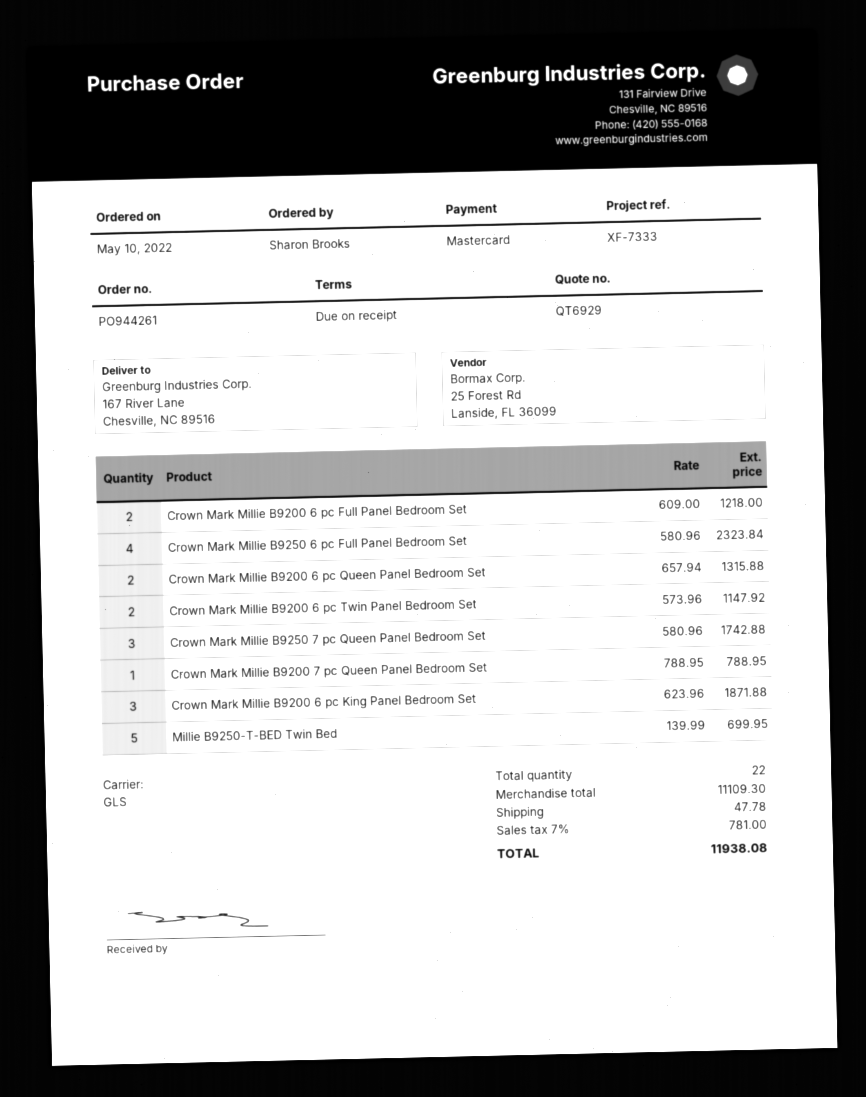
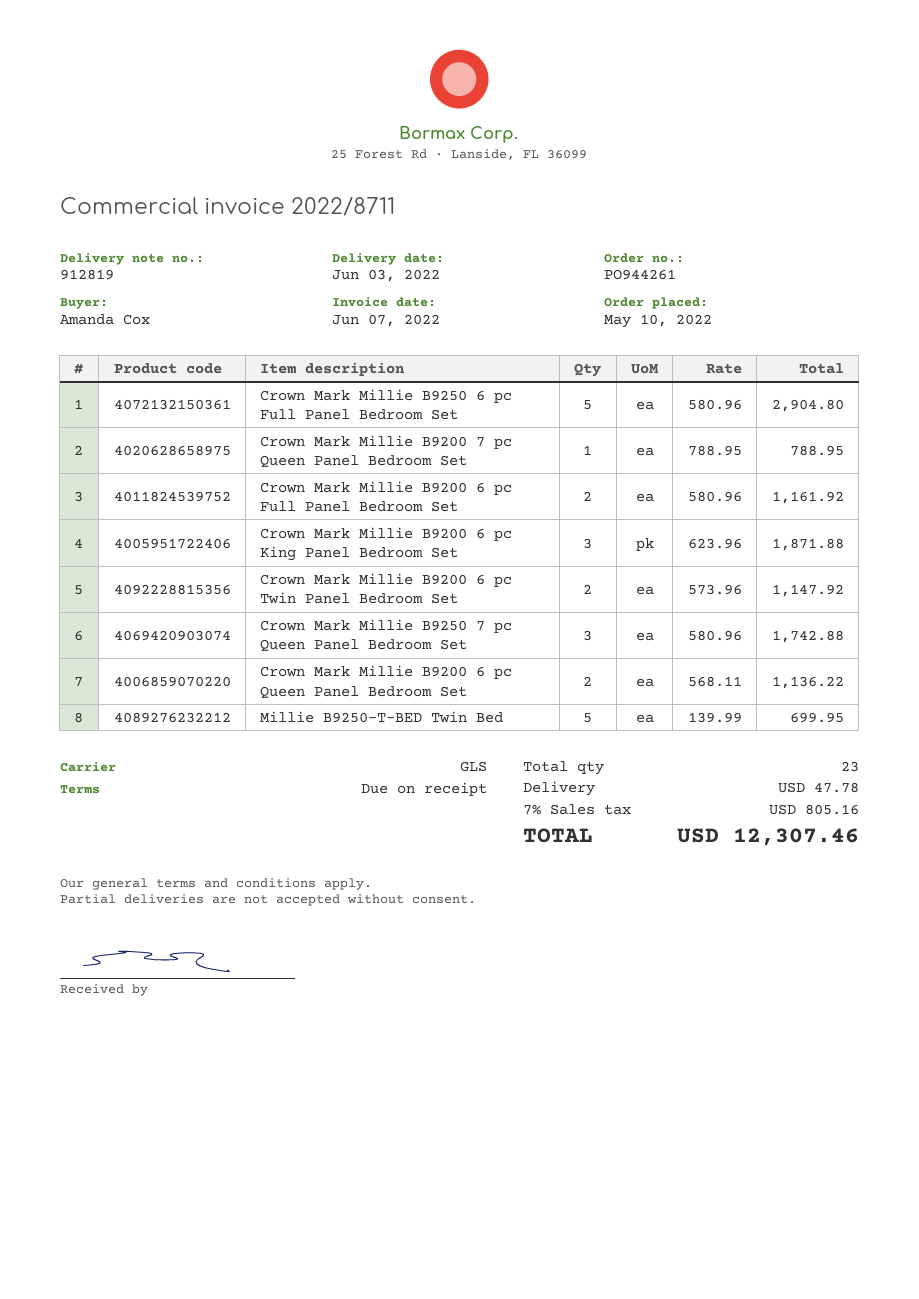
ordered by: Sharon Brooks -> Amanda Cox
Crown Mark Millie B9200 6 pc Full Panel Bedroom Set: 2 x 609.00 = 1218.00 -> 2 x 580.96 = 1161.92
Crown Mark Millie B9250 6 pc Full Panel Bedroom Set: 4 x 580.96 = 2323.84 -> 5 x 580.96 = 2904.80
Crown Mark Millie B9200 6 pc Queen Panel Bedroom Set: 2 x 657.94 = 1315.88 -> 2 x 568.11 = 1136.22
total quantity: 22 -> 23
tax: 7% = 781.00 -> 7% = 805.16
total: 11938.08 -> 12307.46

